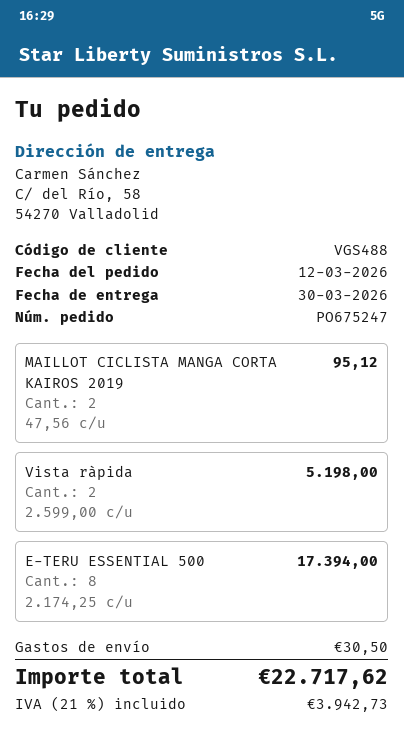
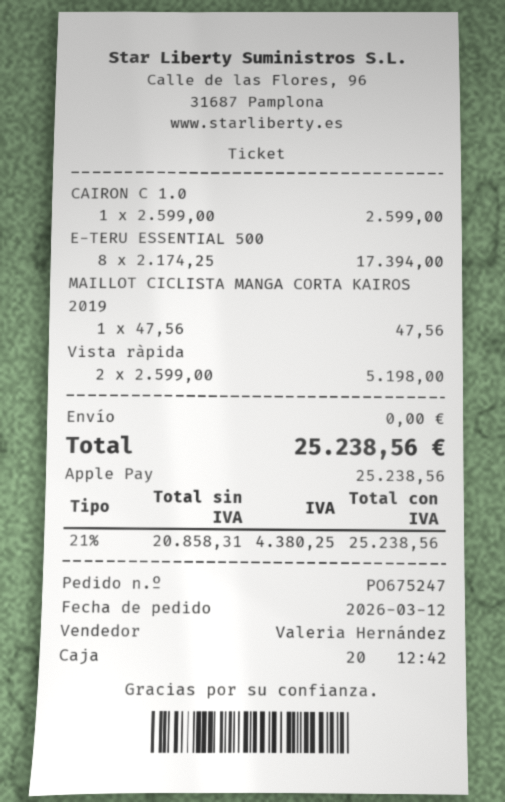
MAILLOT CICLISTA MANGA CORTA KAIROS 2019: 2 x 47.56 = 95.12 -> 1 x 47.56 = 47.56
CAIRON C 1.0: none -> 1 x 2599.00 = 2599.00
shipping: 30.50 -> 0.00
tax: 21% = 3942.73 -> 21% = 4380.25
total: 22717.62 -> 25238.56

